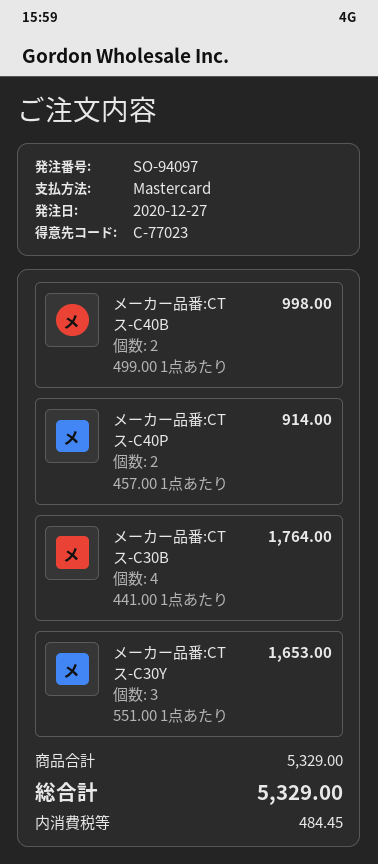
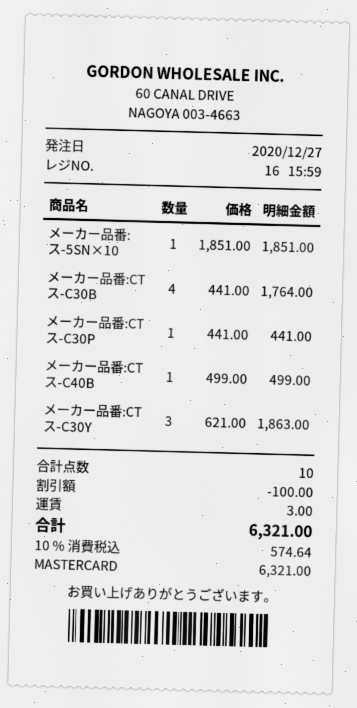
メーカー品番:CTス-C40B: 2 x 499.00 = 998.00 -> 1 x 499.00 = 499.00
メーカー品番:CTス-C40P: 2 x 457.00 = 914.00 -> none
メーカー品番:CTス-C30Y: 3 x 551.00 = 1653.00 -> 3 x 621.00 = 1863.00
メーカー品番:ス-5SN×10: none -> 1 x 1851.00 = 1851.00
メーカー品番:CTス-C30P: none -> 1 x 441.00 = 441.00
discount: none -> 100.00
shipping: none -> 3.00
tax: 484.45 -> 574.64
total: 5329.00 -> 6321.00

